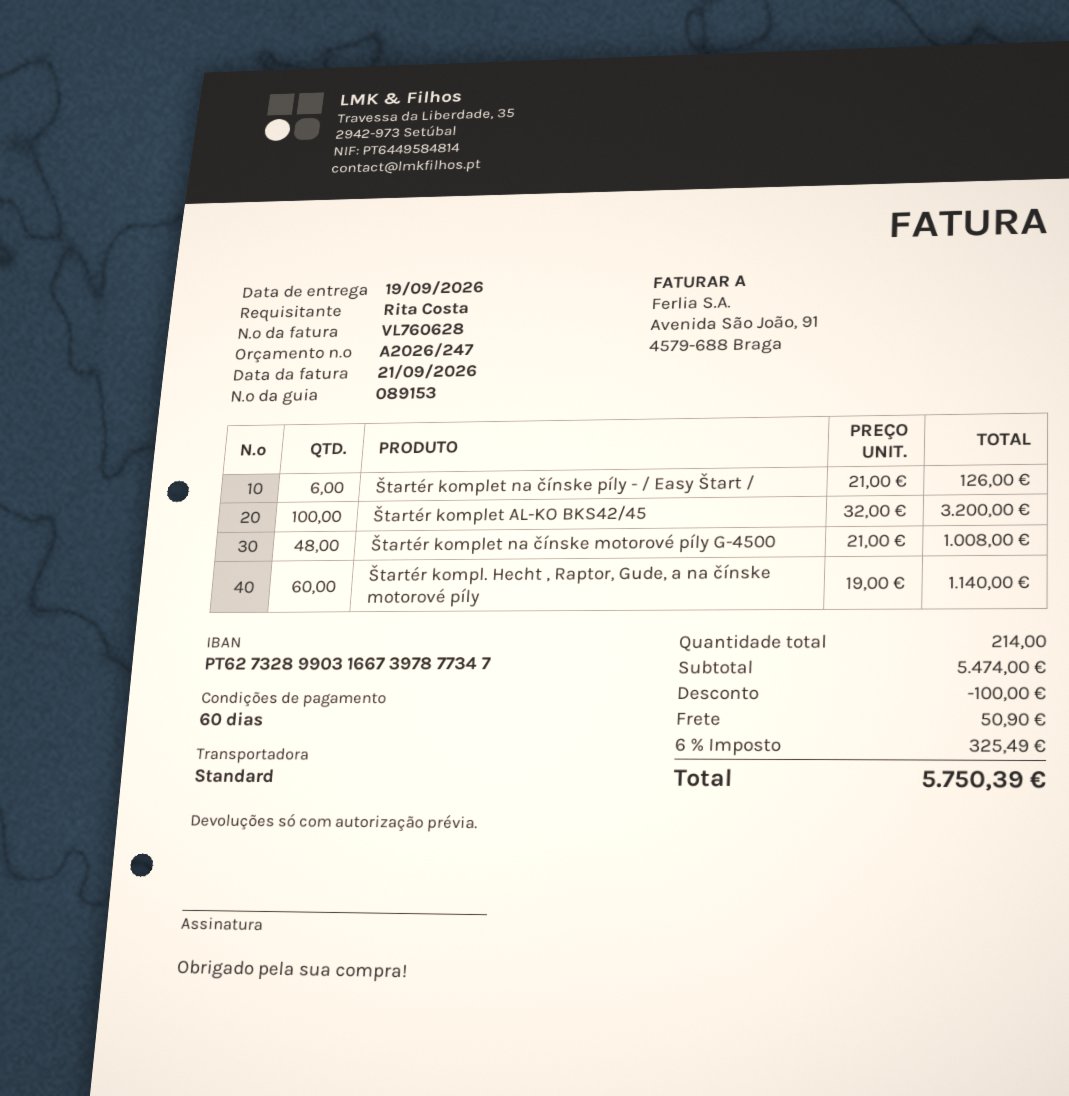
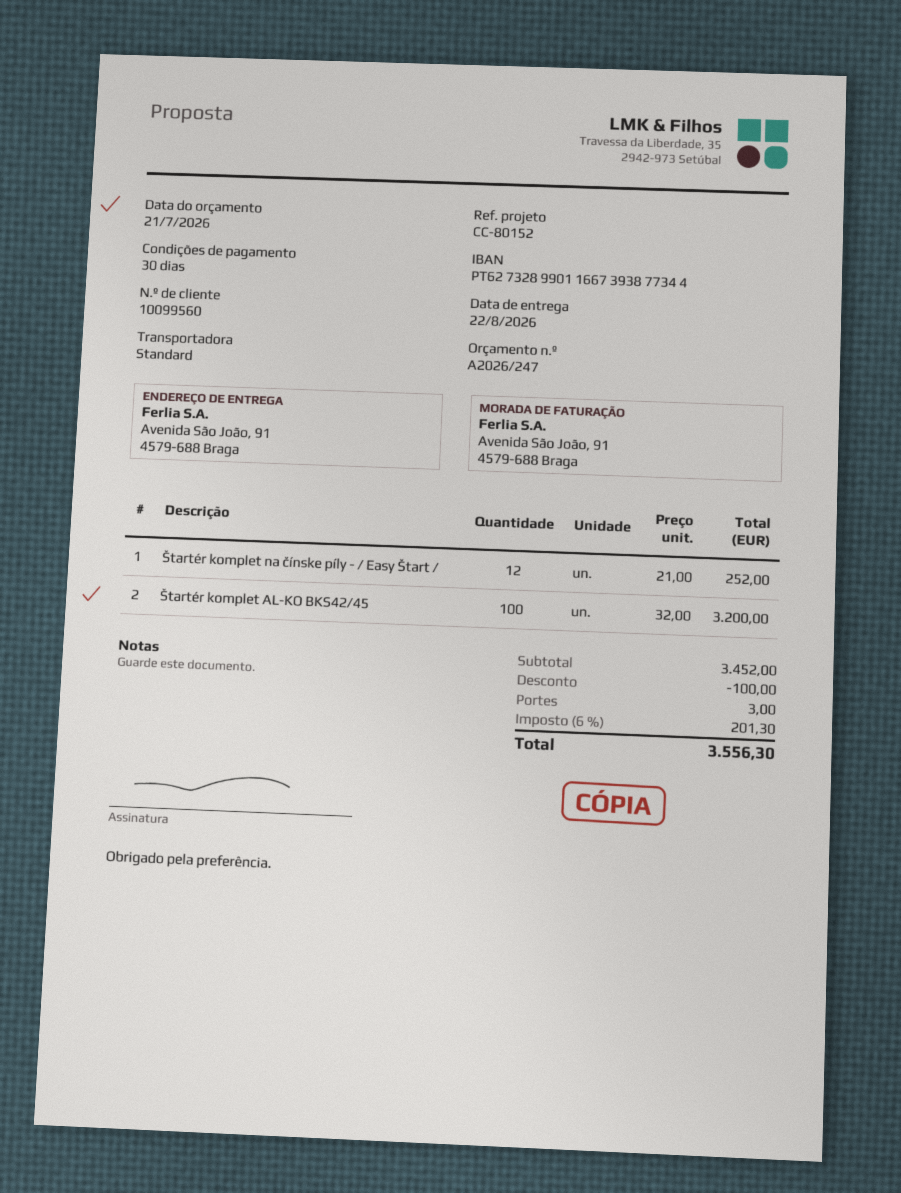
delivery date: 2026-09-19 -> 2026-08-22
payment terms: 60 days -> 30 days
bank account: PT62732899031667397877347 -> PT62732899011667393877344
Štartér komplet na čínske píly - / Easy Štart /: 6 x 21.00 = 126.00 -> 12 x 21.00 = 252.00
Štartér komplet na čínske motorové píly G-4500: 48 x 21.00 = 1008.00 -> none
Štartér kompl. Hecht , Raptor, Gude, a na čínske motorové píly: 60 x 19.00 = 1140.00 -> none
subtotal: 5474.00 -> 3452.00
shipping: 50.90 -> 3.00
tax: 6% = 325.49 -> 6% = 201.30
total: 5750.39 -> 3556.30

